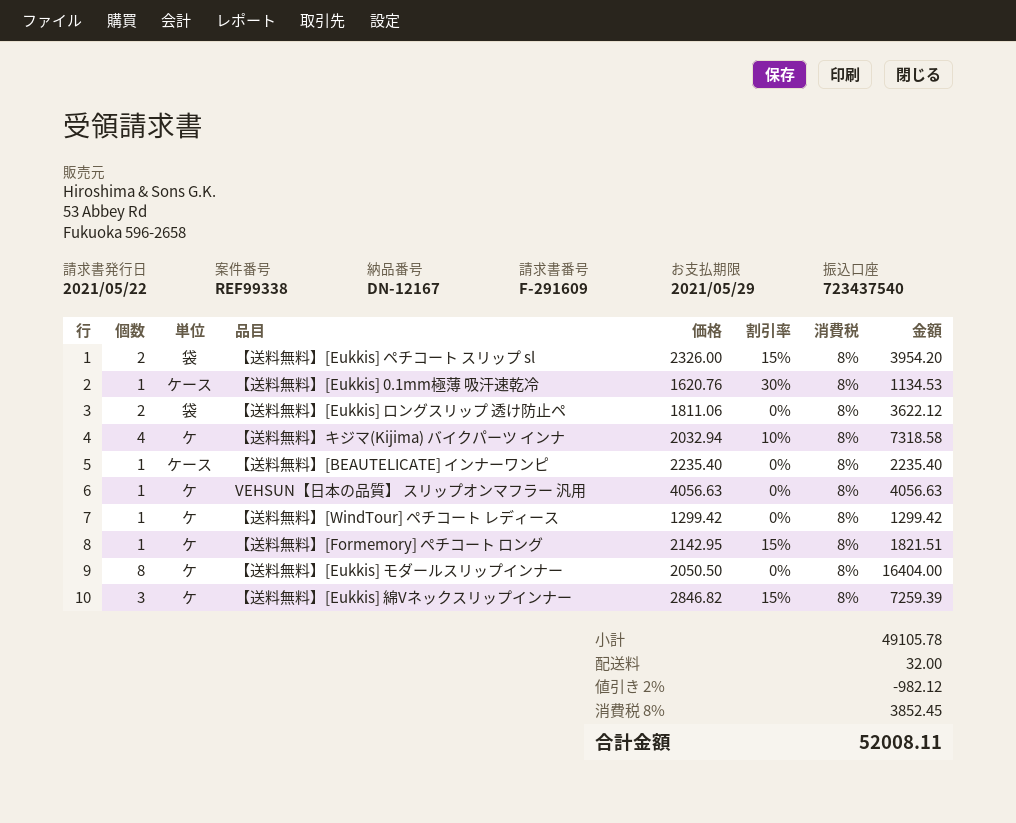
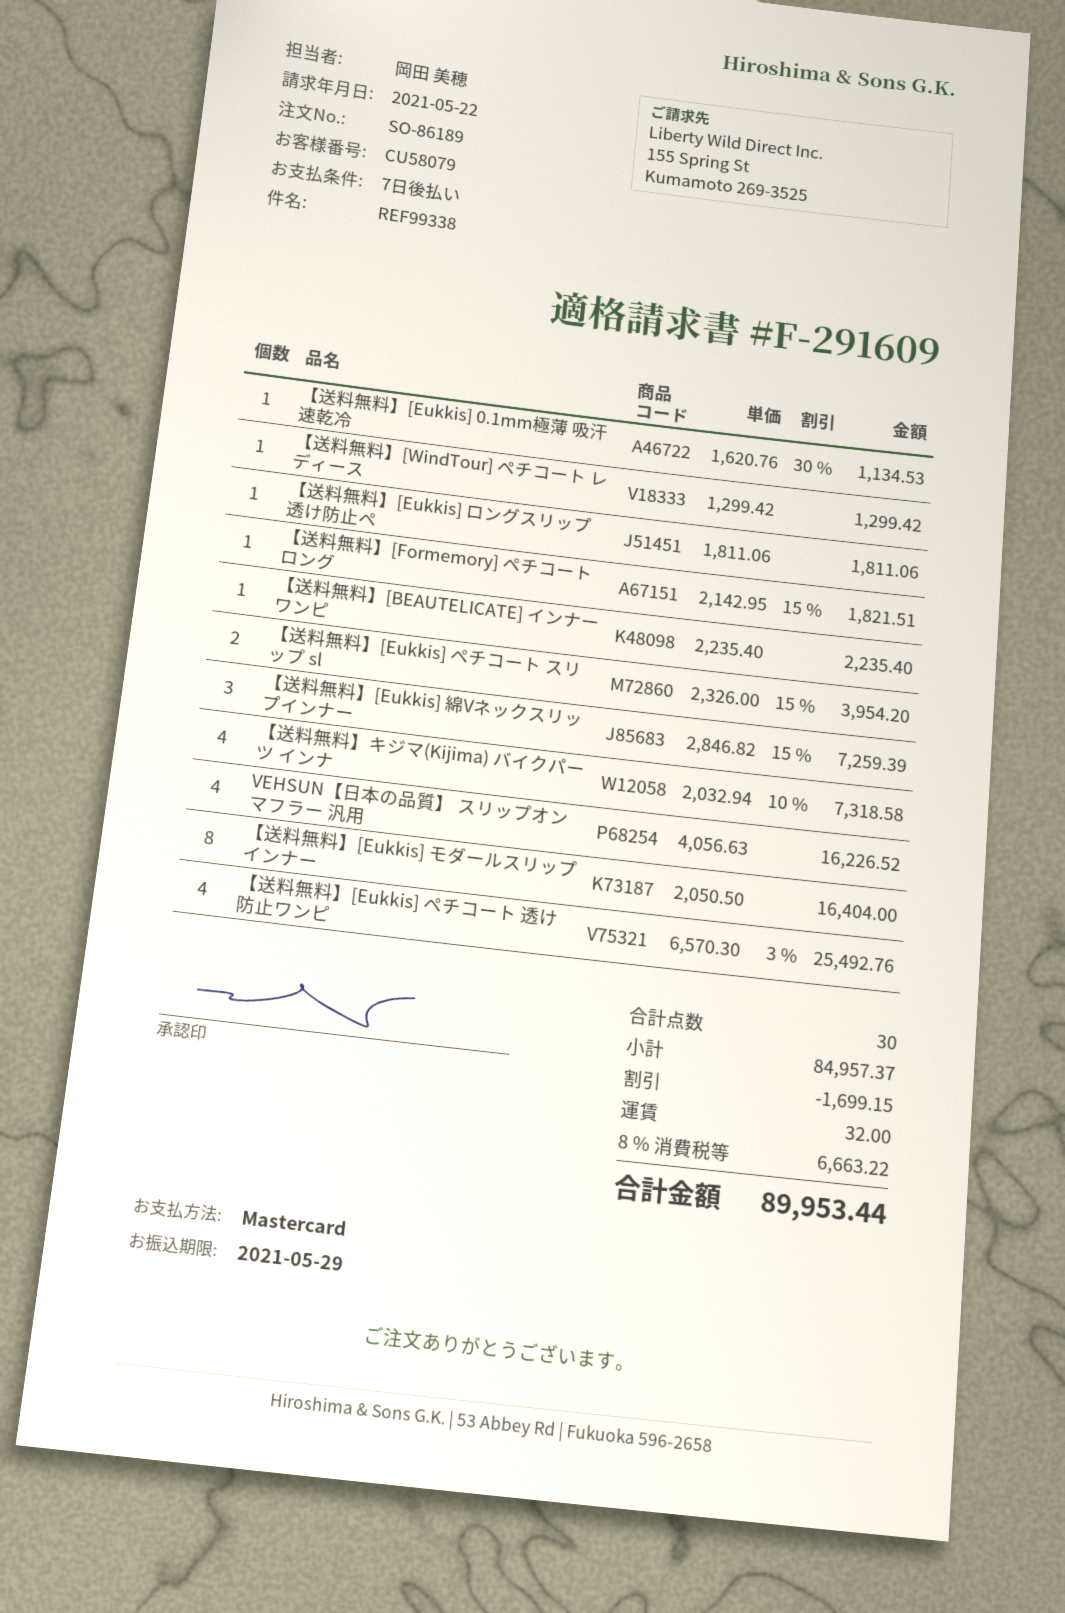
【送料無料】[Eukkis] ロングスリップ 透け防止ペ: 2 x 1811.06 = 3622.12 -> 1 x 1811.06 = 1811.06
VEHSUN【日本の品質】 スリップオンマフラー 汎用: 1 x 4056.63 = 4056.63 -> 4 x 4056.63 = 16226.52
【送料無料】[Eukkis] ペチコート 透け防止ワンピ: none -> 4 x 6570.30 - 3% = 25492.76
subtotal: 49105.78 -> 84957.37
discount: 982.12 -> 1699.15
tax: 8% = 3852.45 -> 8% = 6663.22
total: 52008.11 -> 89953.44

